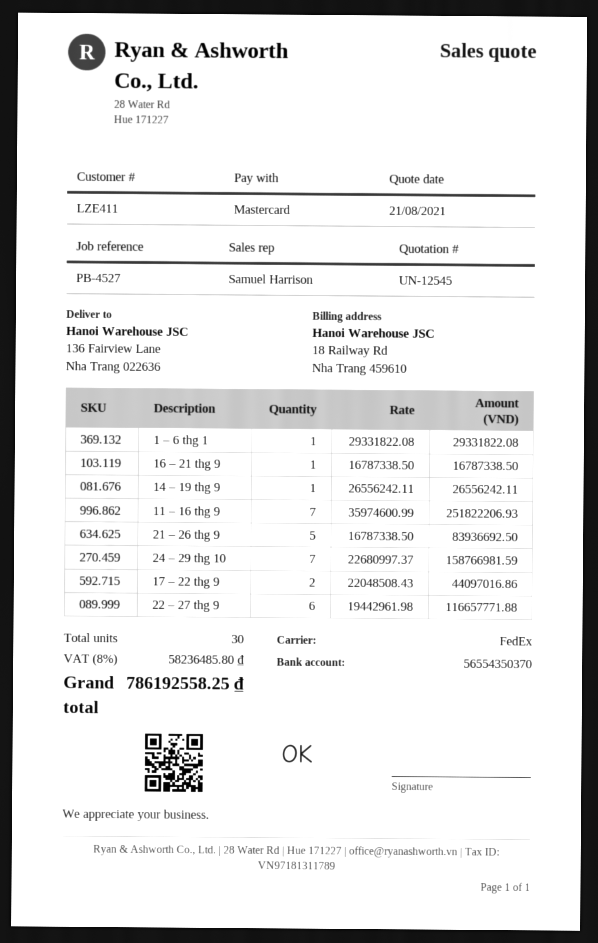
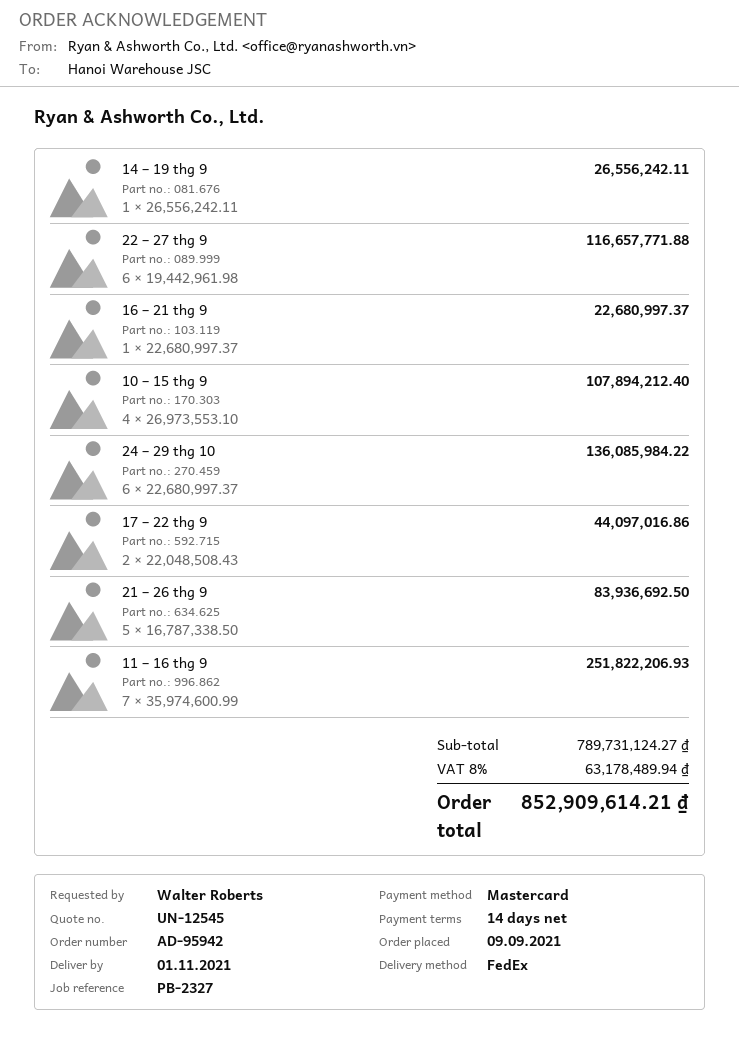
reference: PB-4527 -> PB-2327
1 – 6 thg 1: 1 x 29331822.08 = 29331822.08 -> none
16 – 21 thg 9: 1 x 16787338.50 = 16787338.50 -> 1 x 22680997.37 = 22680997.37
24 – 29 thg 10: 7 x 22680997.37 = 158766981.59 -> 6 x 22680997.37 = 136085984.22
10 – 15 thg 9: none -> 4 x 26973553.10 = 107894212.40
tax: 8% = 58236485.80 -> 8% = 63178489.94
total: 786192558.25 -> 852909614.21

